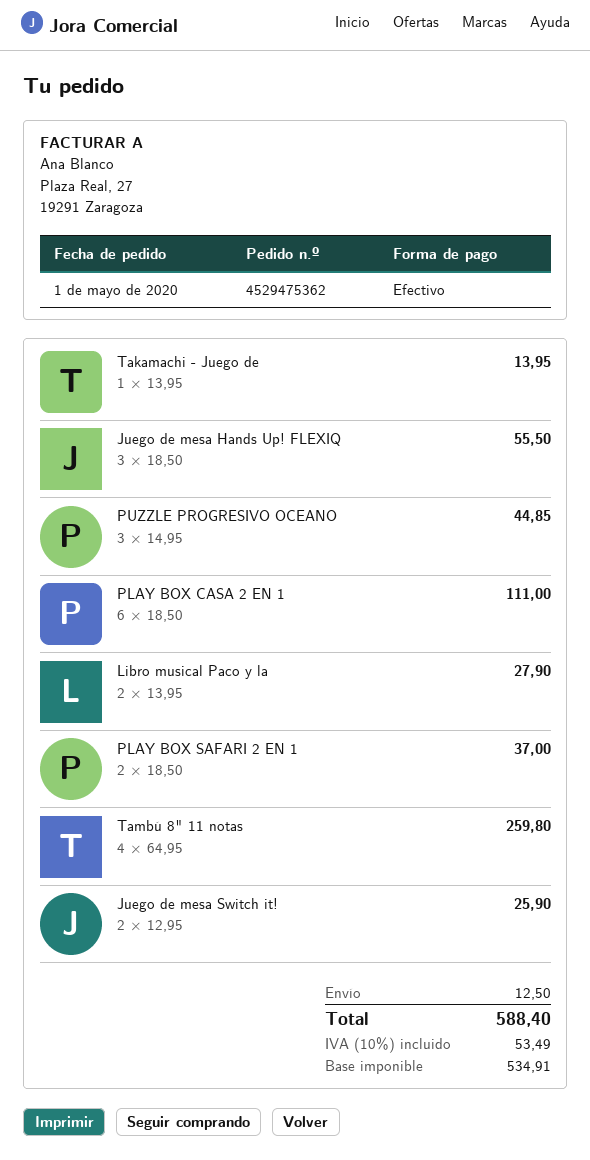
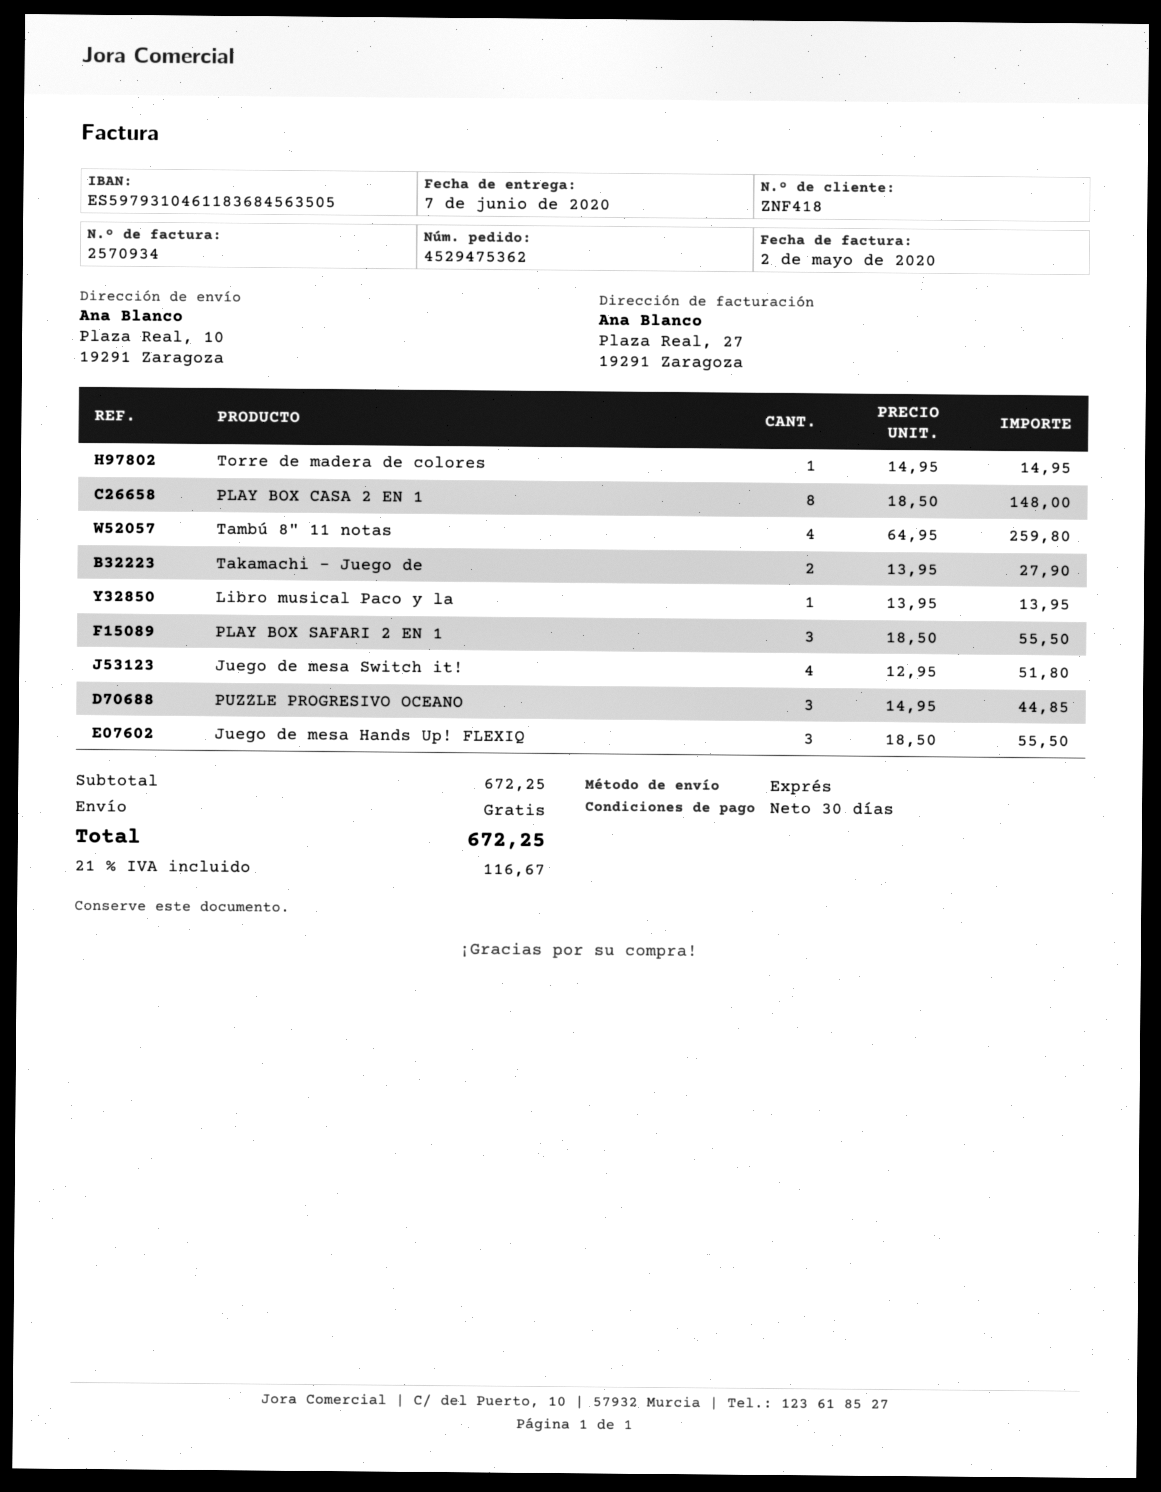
Takamachi - Juego de: 1 x 13.95 = 13.95 -> 2 x 13.95 = 27.90
PLAY BOX CASA 2 EN 1: 6 x 18.50 = 111.00 -> 8 x 18.50 = 148.00
Libro musical Paco y la: 2 x 13.95 = 27.90 -> 1 x 13.95 = 13.95
PLAY BOX SAFARI 2 EN 1: 2 x 18.50 = 37.00 -> 3 x 18.50 = 55.50
Juego de mesa Switch it!: 2 x 12.95 = 25.90 -> 4 x 12.95 = 51.80
Torre de madera de colores: none -> 1 x 14.95 = 14.95
shipping: 12.50 -> 0.00
tax: 10% = 53.49 -> 21% = 116.67
total: 588.40 -> 672.25

